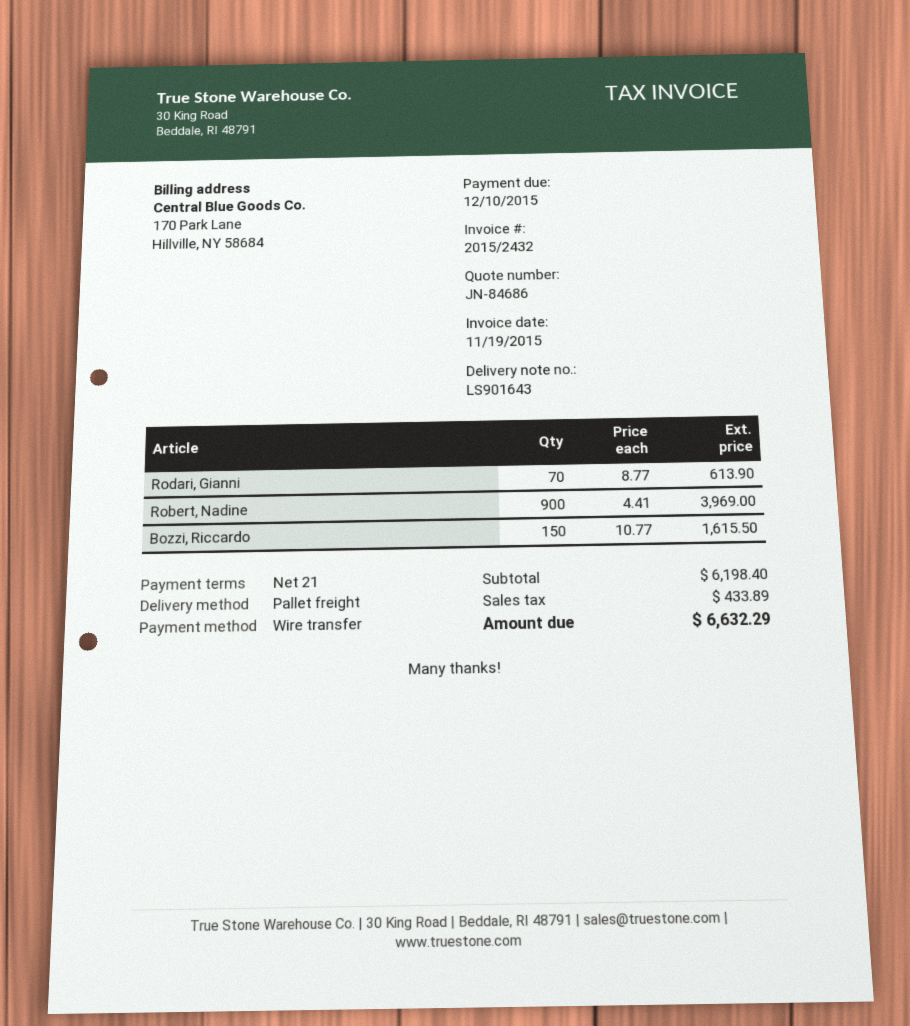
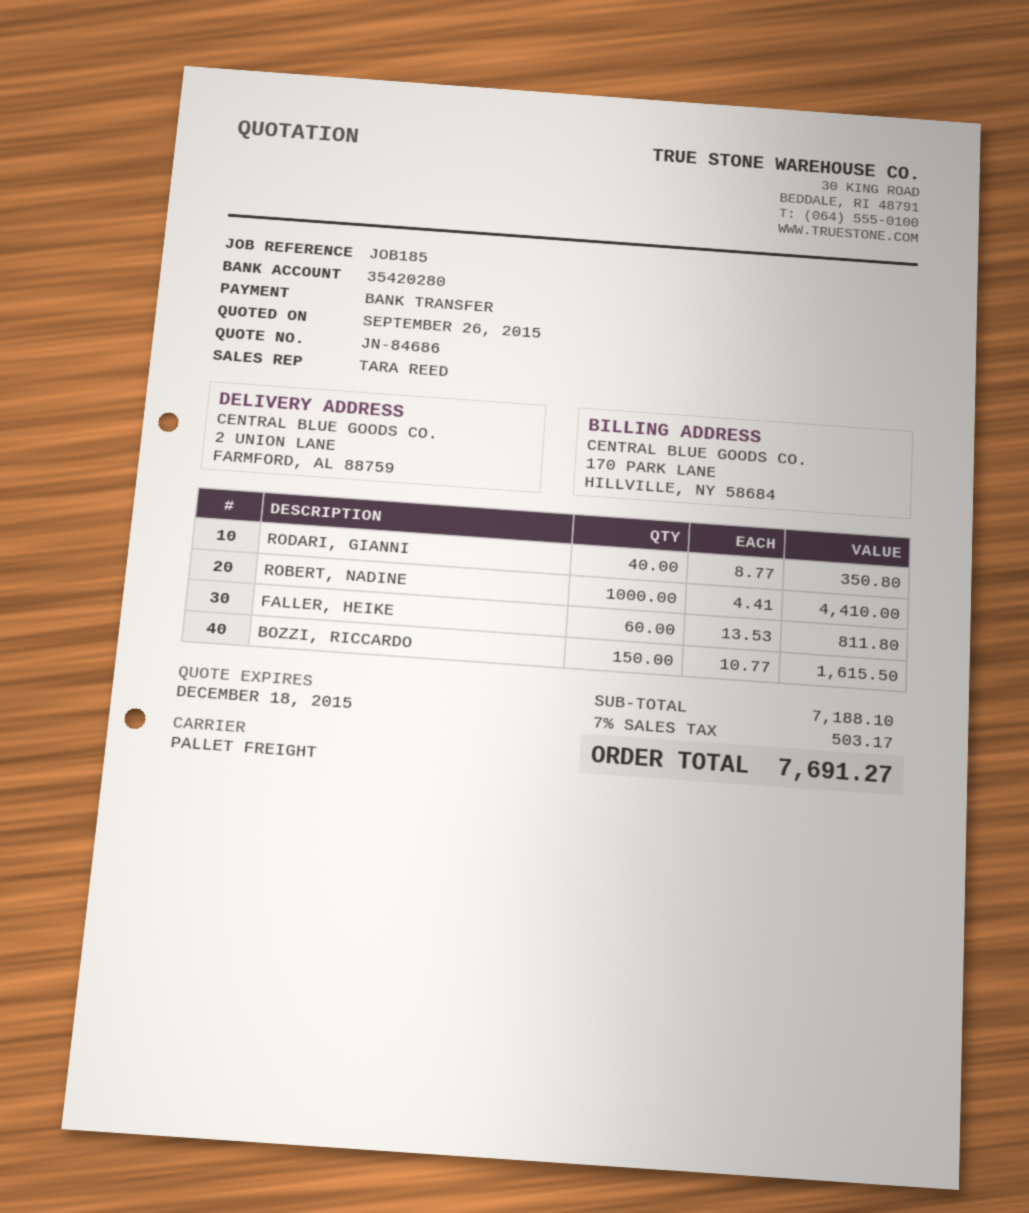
Rodari, Gianni: 70 x 8.77 = 613.90 -> 40 x 8.77 = 350.80
Robert, Nadine: 900 x 4.41 = 3969.00 -> 1000 x 4.41 = 4410.00
FALLER, HEIKE: none -> 60 x 13.53 = 811.80
subtotal: 6198.40 -> 7188.10
tax: 433.89 -> 503.17
total: 6632.29 -> 7691.27

